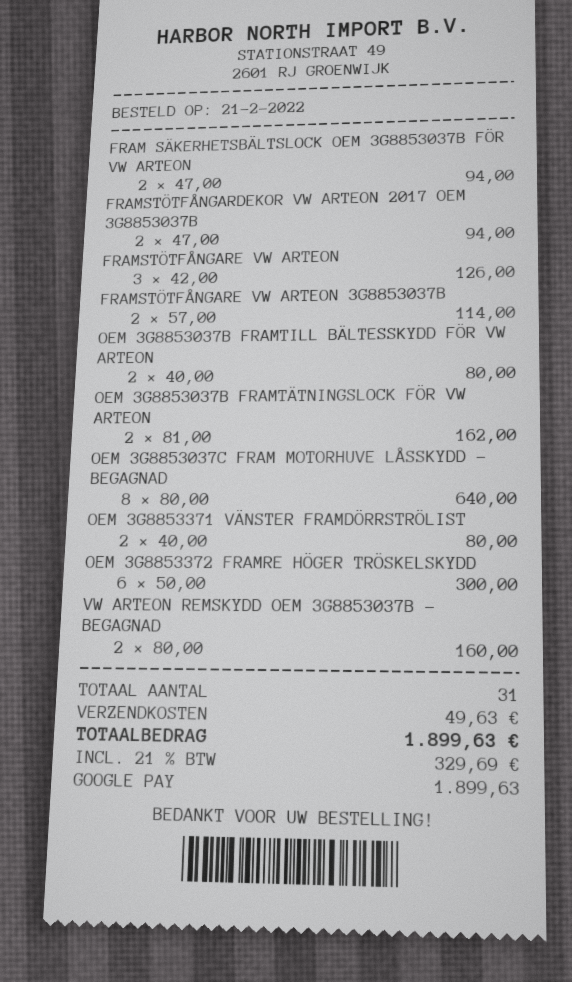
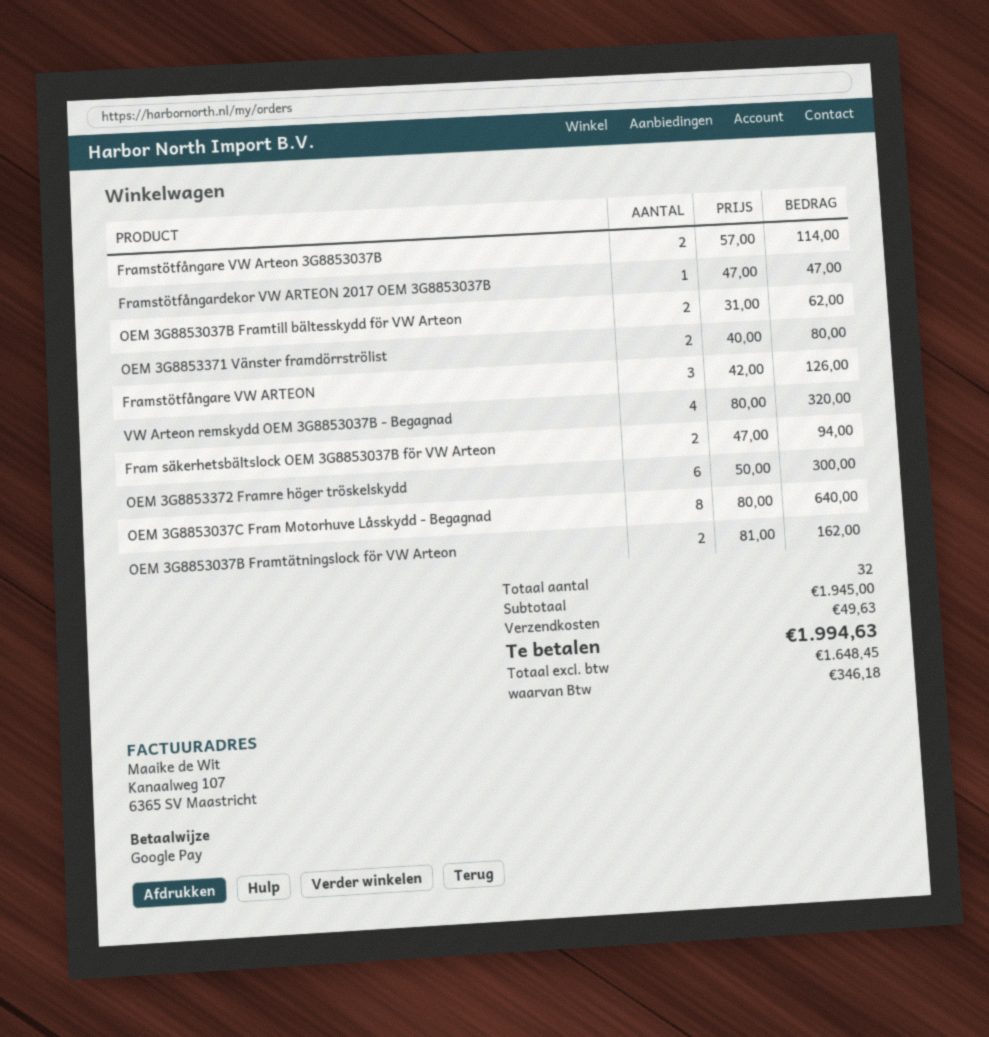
FRAMSTÖTFÅNGARDEKOR VW ARTEON 2017 OEM 3G8853037B: 2 x 47.00 = 94.00 -> 1 x 47.00 = 47.00
OEM 3G8853037B FRAMTILL BÄLTESSKYDD FÖR VW ARTEON: 2 x 40.00 = 80.00 -> 2 x 31.00 = 62.00
VW ARTEON REMSKYDD OEM 3G8853037B - BEGAGNAD: 2 x 80.00 = 160.00 -> 4 x 80.00 = 320.00
total quantity: 31 -> 32
tax: 329.69 -> 346.18
total: 1899.63 -> 1994.63

